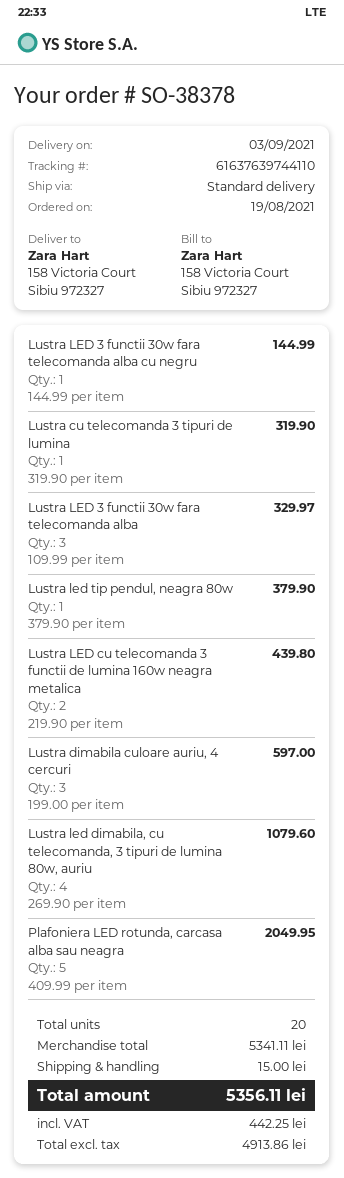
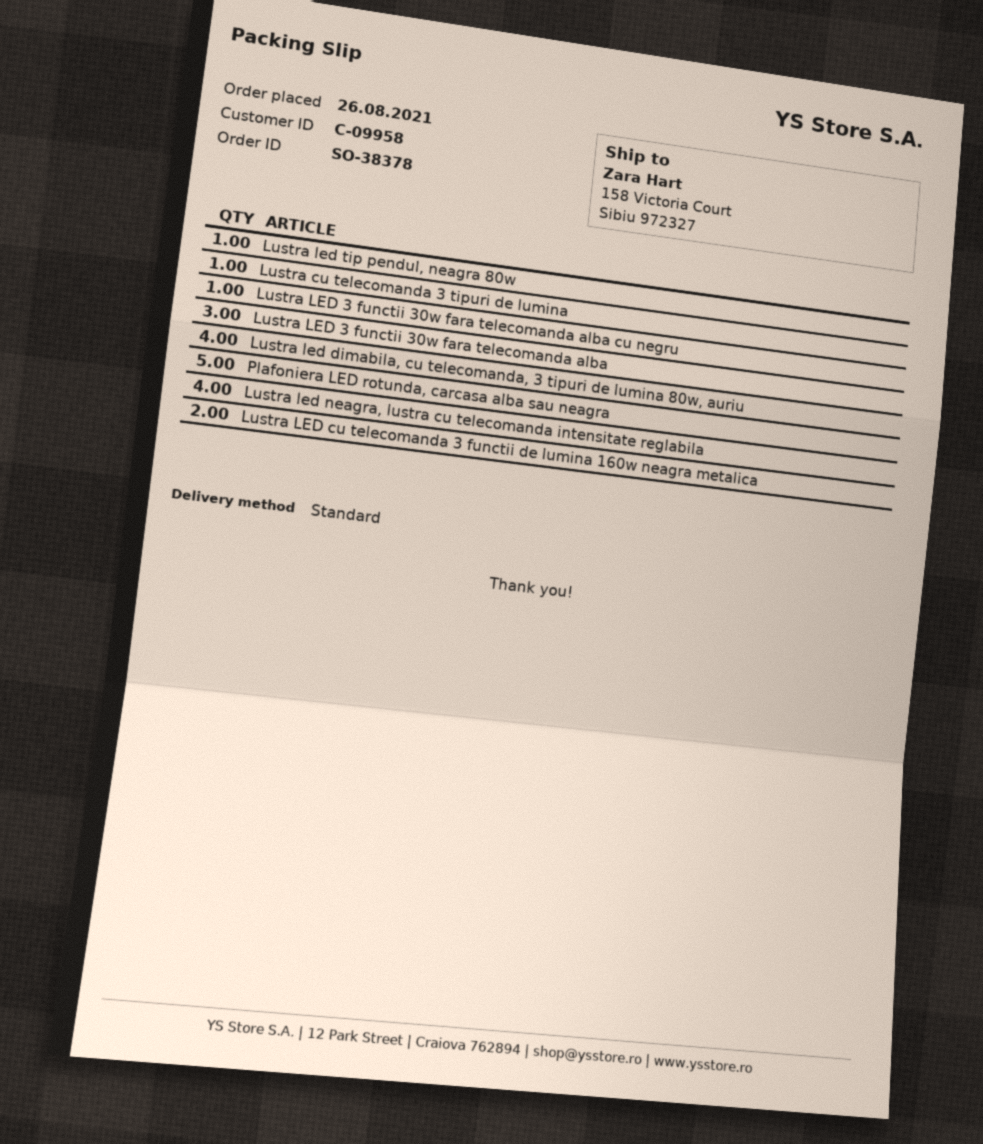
order date: 2021-08-19 -> 2021-08-26
Lustra dimabila culoare auriu, 4 cercuri: 3 -> none
Lustra led neagra, lustra cu telecomanda intensitate reglabila: none -> 4

